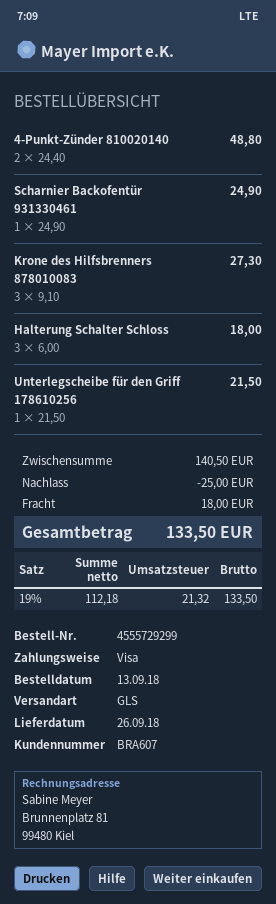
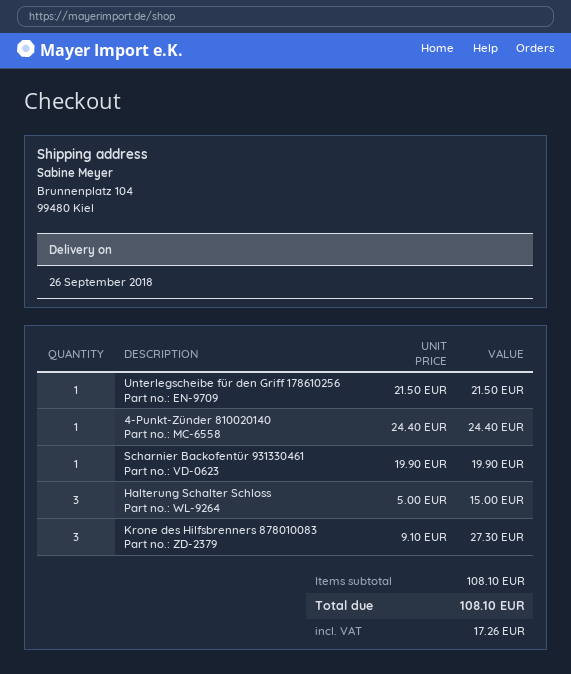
4-Punkt-Zünder 810020140: 2 x 24.40 = 48.80 -> 1 x 24.40 = 24.40
Scharnier Backofentür 931330461: 1 x 24.90 = 24.90 -> 1 x 19.90 = 19.90
Halterung Schalter Schloss: 3 x 6.00 = 18.00 -> 3 x 5.00 = 15.00
subtotal: 140.50 -> 108.10
discount: 25.00 -> none
shipping: 18.00 -> none
tax: 21.32 -> 17.26
total: 133.50 -> 108.10

